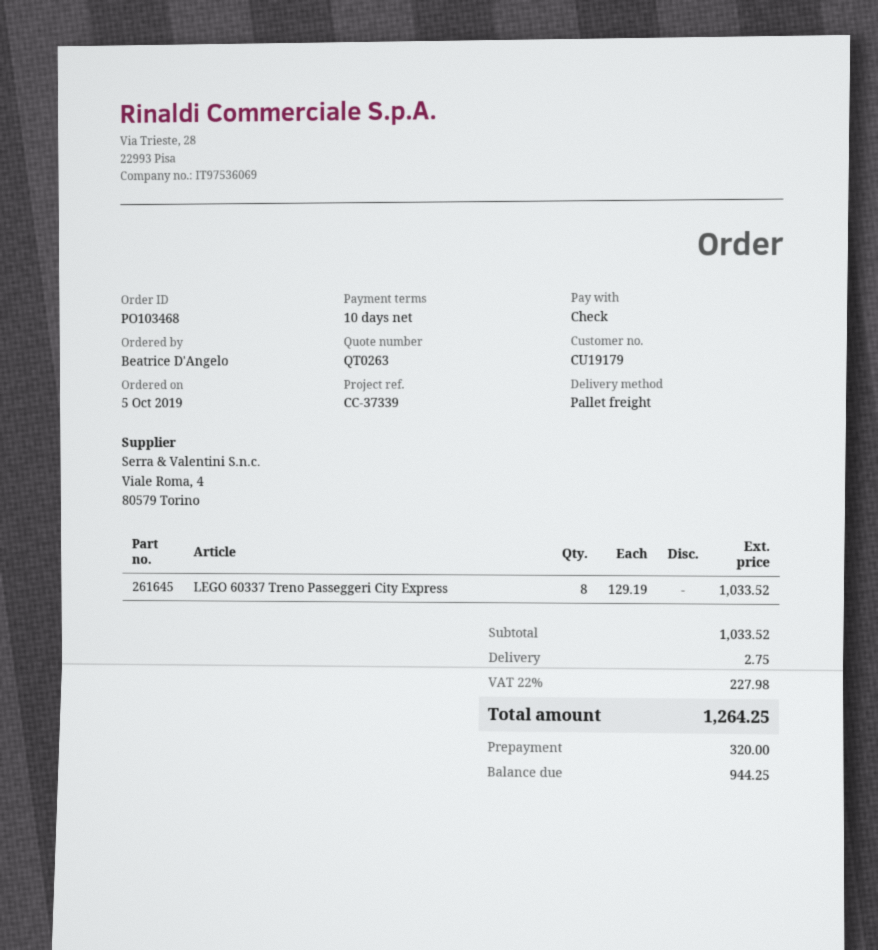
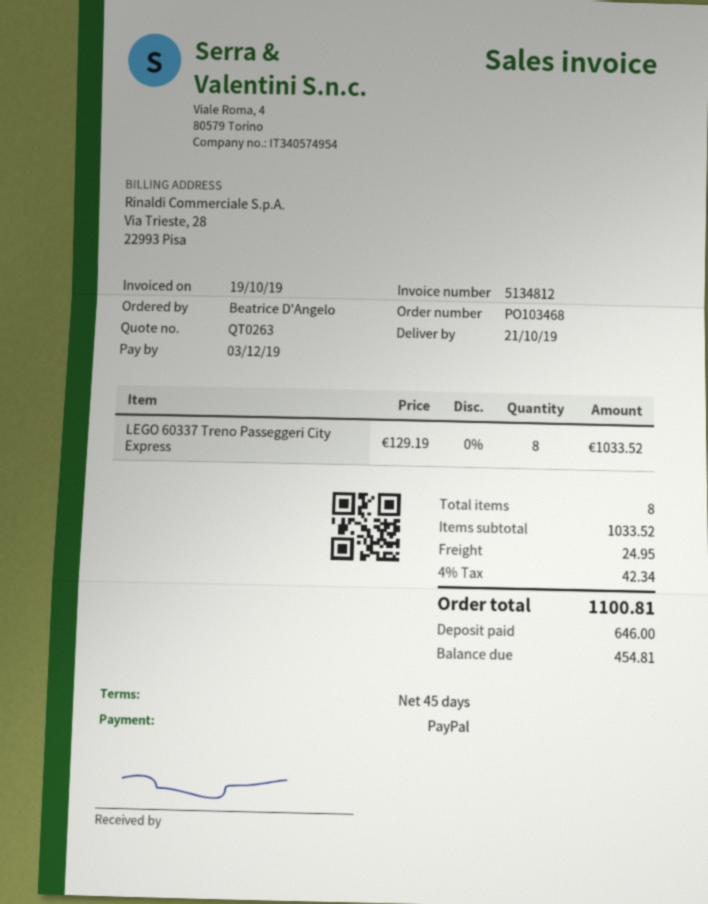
payment terms: 10 days -> 45 days
payment method: cheque -> PayPal
shipping: 2.75 -> 24.95
tax: 22% = 227.98 -> 4% = 42.34
total: 1264.25 -> 1100.81
deposit: 320.00 -> 646.00
balance: 944.25 -> 454.81

